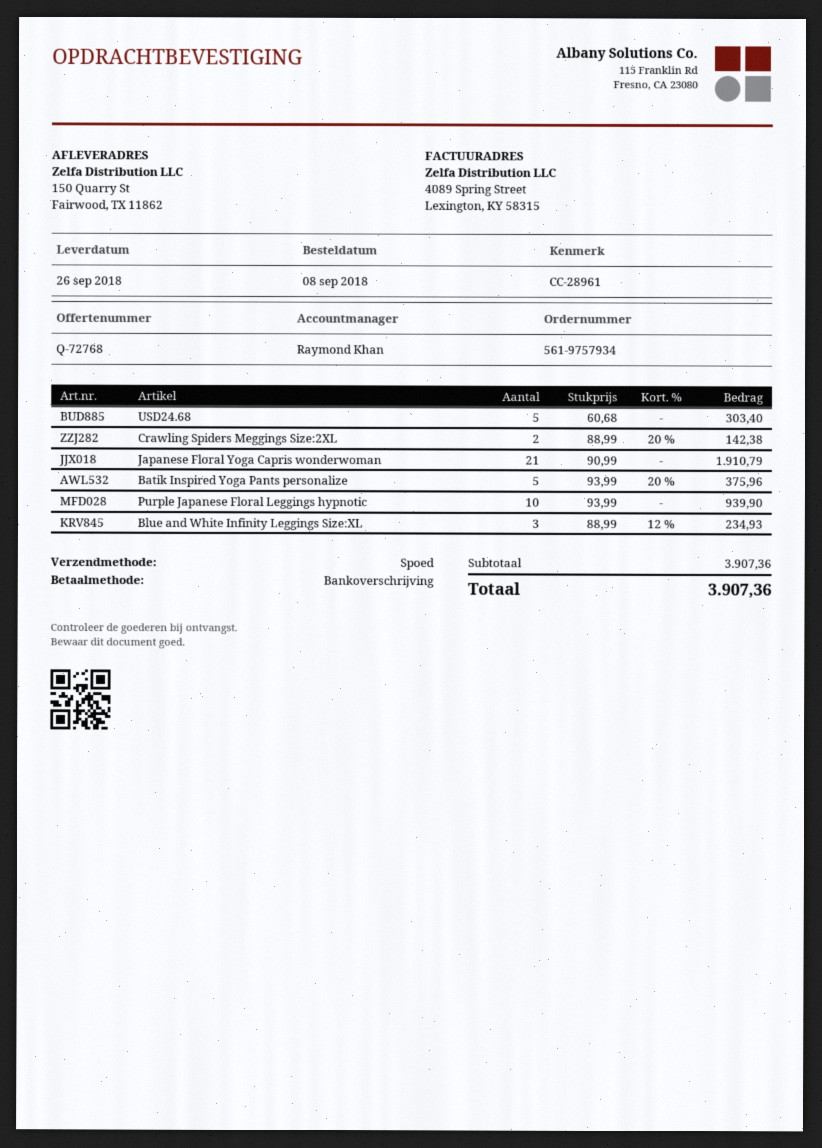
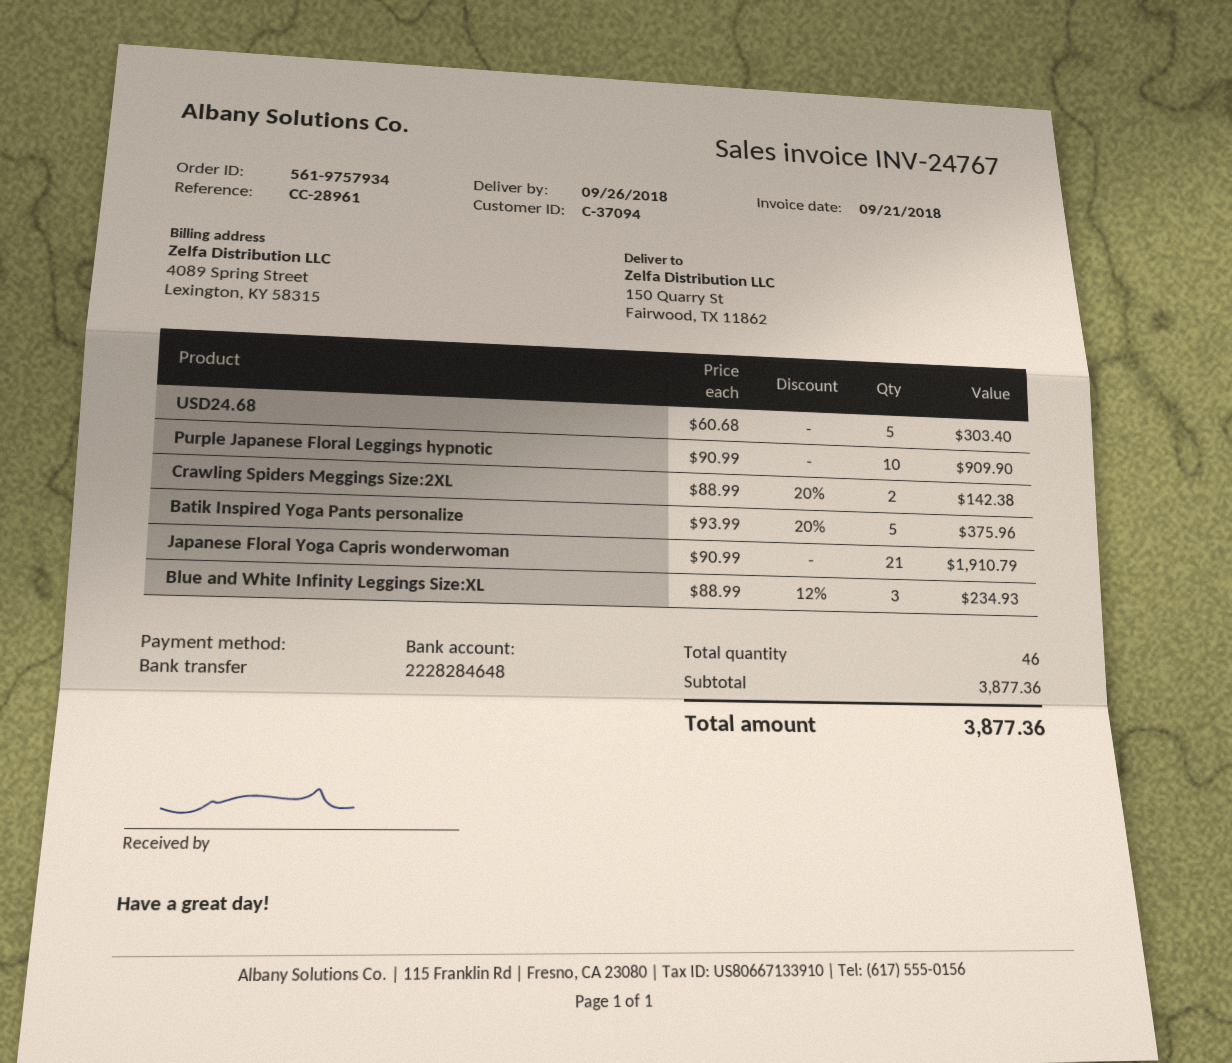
Purple Japanese Floral Leggings hypnotic: 10 x 93.99 = 939.90 -> 10 x 90.99 = 909.90
subtotal: 3907.36 -> 3877.36
total: 3907.36 -> 3877.36

